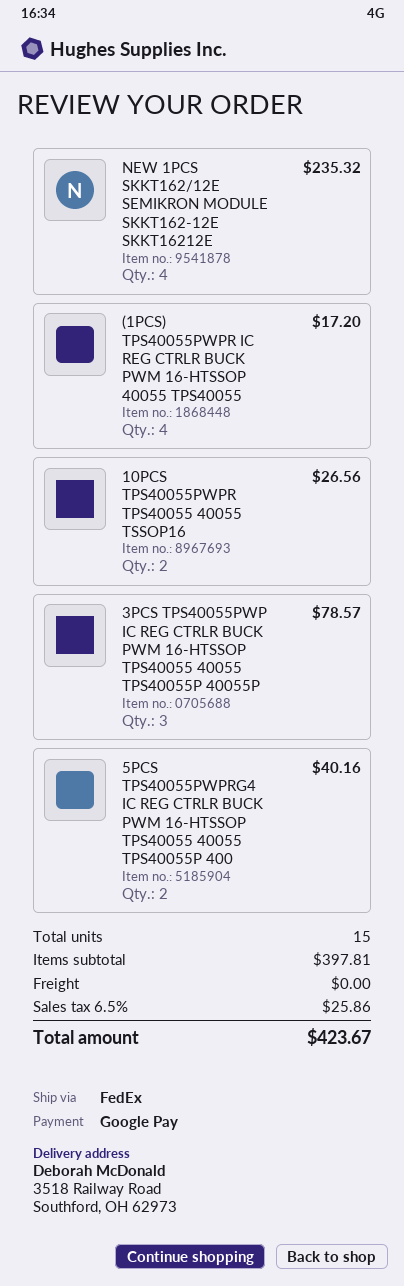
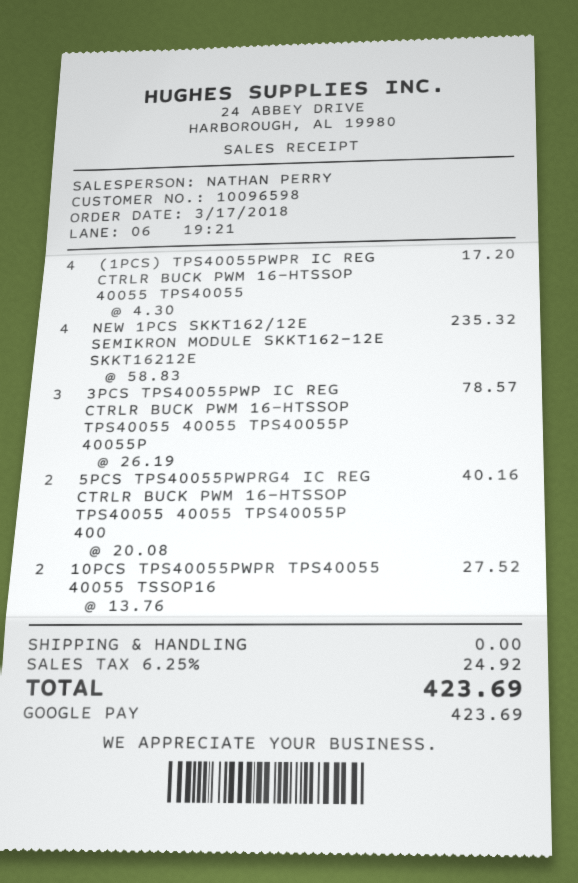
10PCS TPS40055PWPR TPS40055 40055 TSSOP16: 2 for 26.56 -> 2 for 27.52
tax: 6.5% = 25.86 -> 6.25% = 24.92
total: 423.67 -> 423.69

